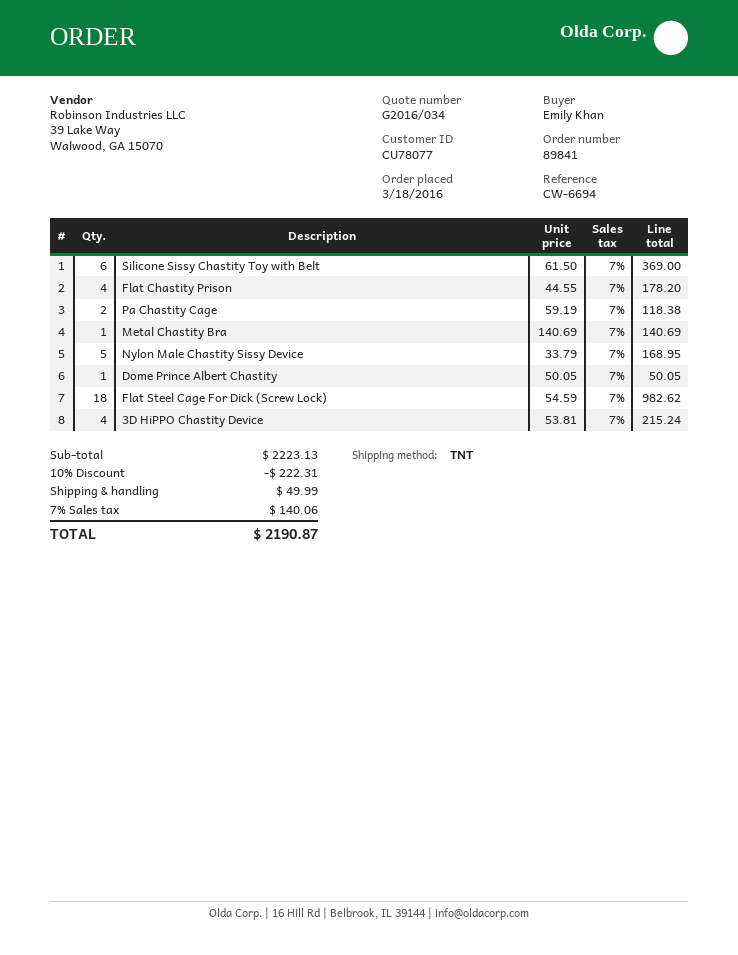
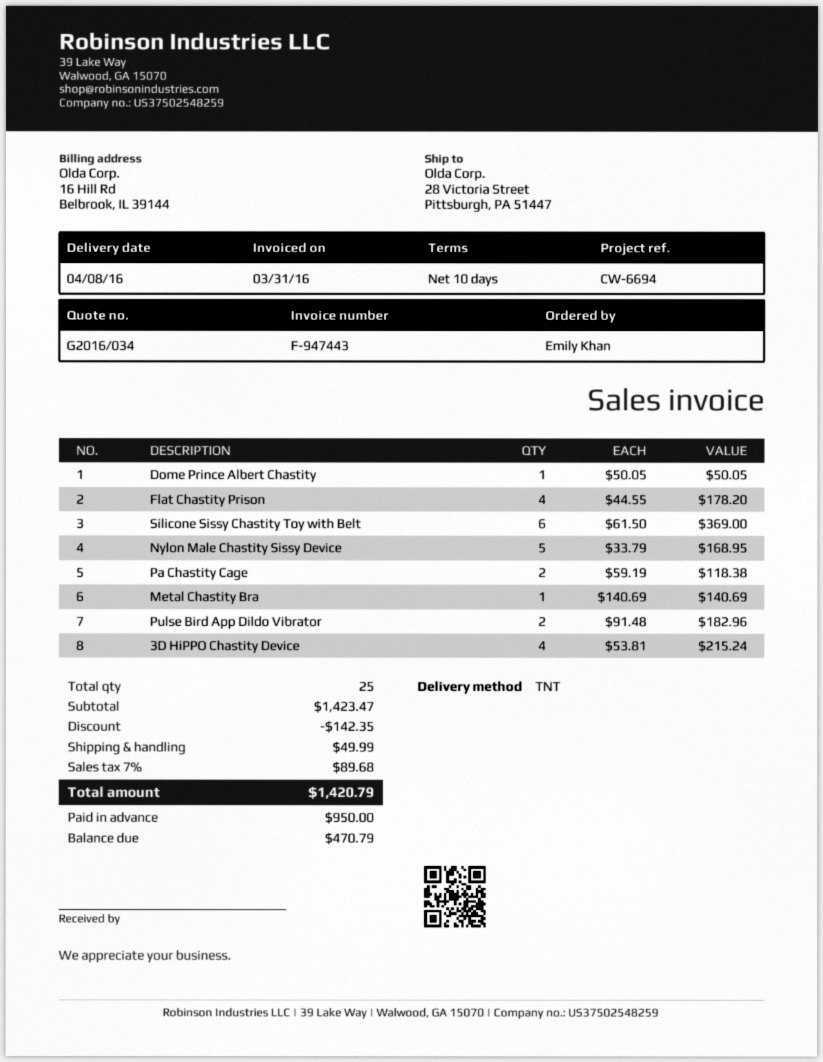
Flat Steel Cage For Dick (Screw Lock): 18 x 54.59 = 982.62 -> none
Pulse Bird App Dildo Vibrator: none -> 2 x 91.48 = 182.96
subtotal: 2223.13 -> 1423.47
discount: 222.31 -> 142.35
tax: 7% = 140.06 -> 7% = 89.68
total: 2190.87 -> 1420.79

